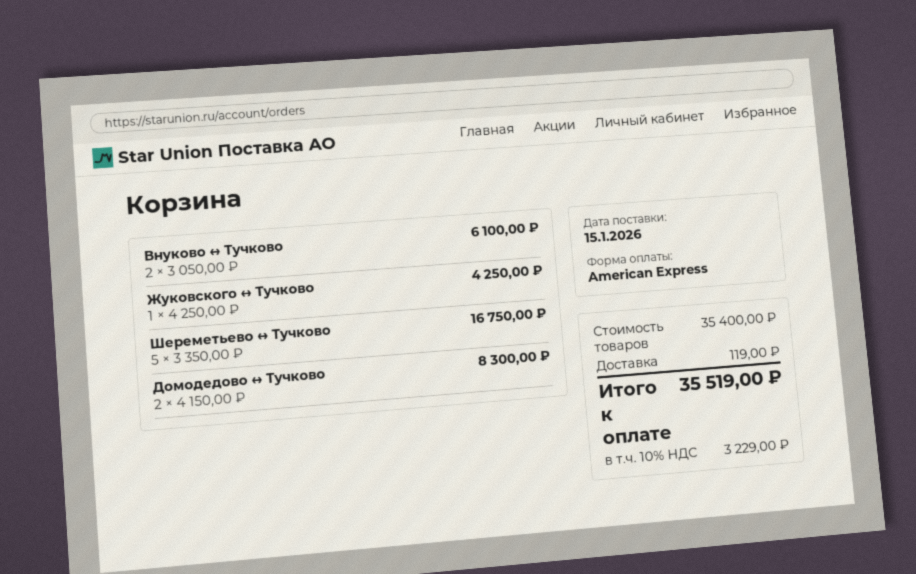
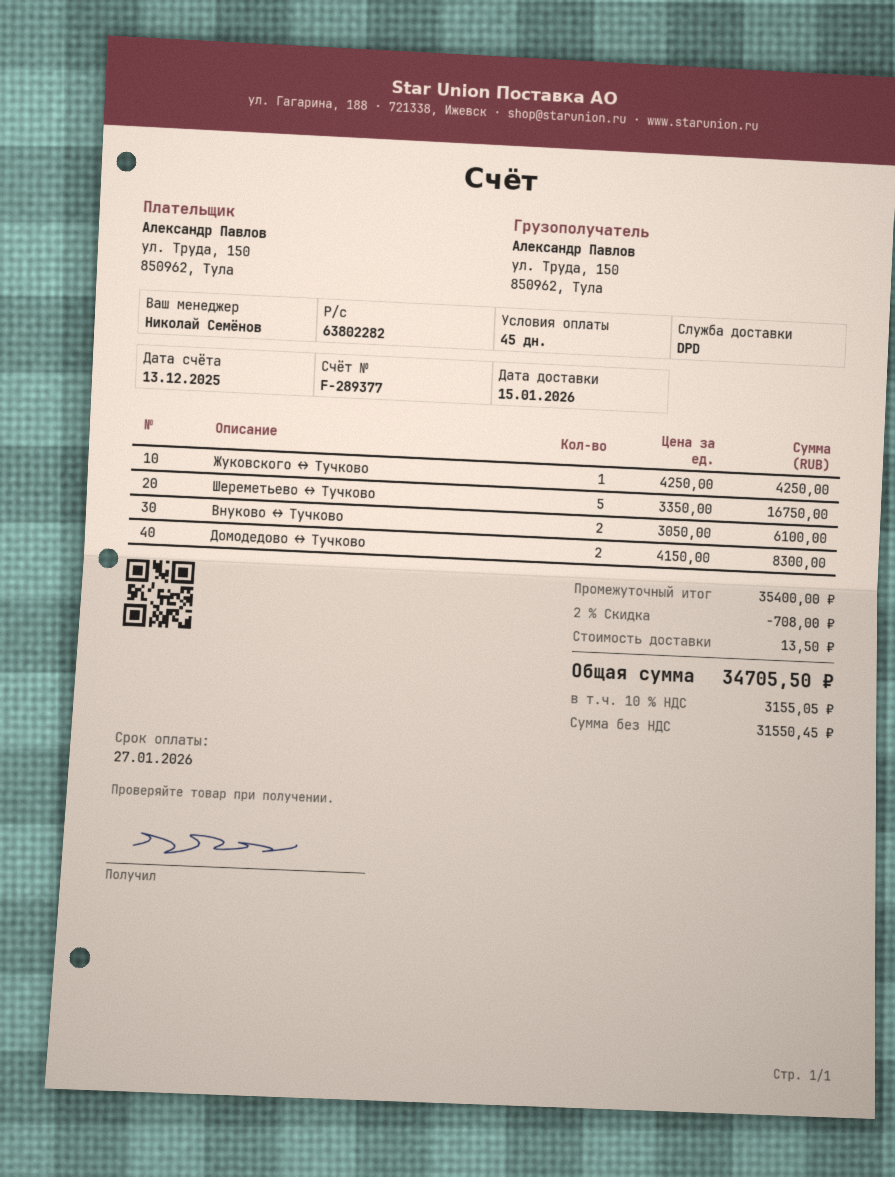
discount: none -> 2% = 708.00
shipping: 119.00 -> 13.50
tax: 10% = 3229.00 -> 10% = 3155.05
total: 35519.00 -> 34705.50

